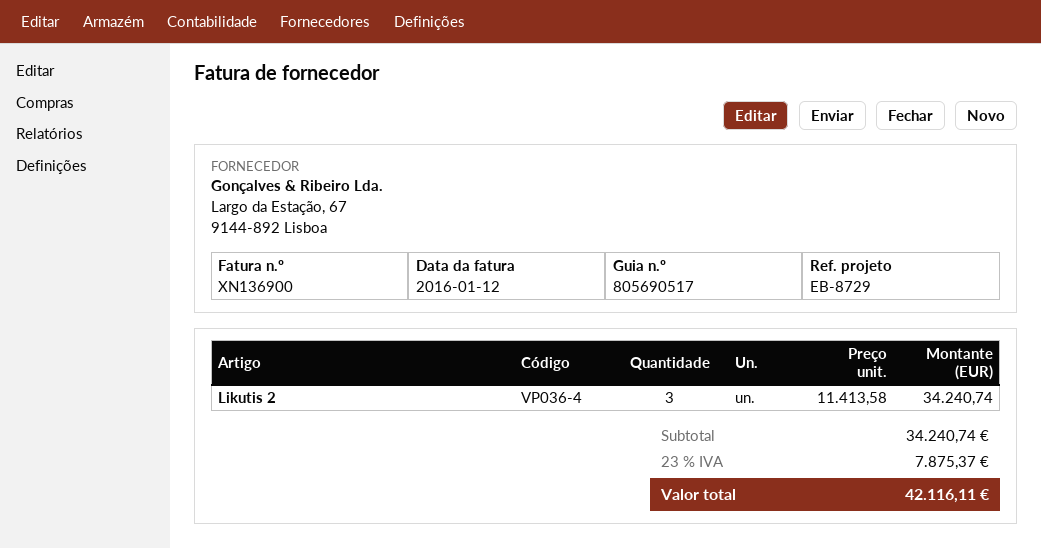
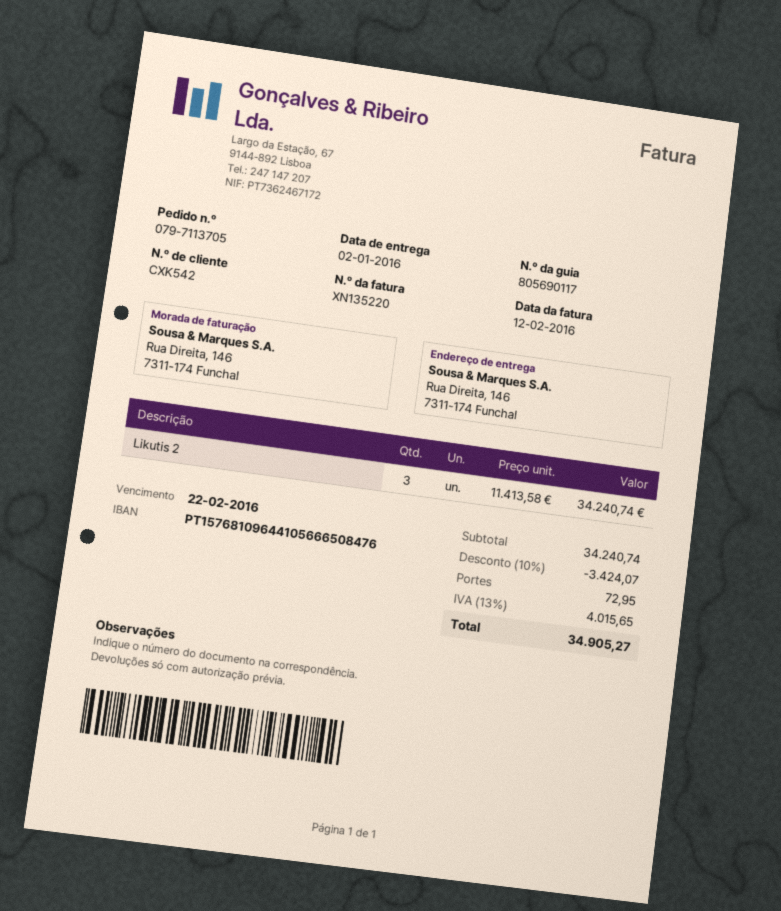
delivery note number: 805690517 -> 805690117
invoice number: XN136900 -> XN135220
invoice date: 2016-01-12 -> 2016-02-12
discount: none -> 10% = 3424.07
shipping: none -> 72.95
tax: 23% = 7875.37 -> 13% = 4015.65
total: 42116.11 -> 34905.27

